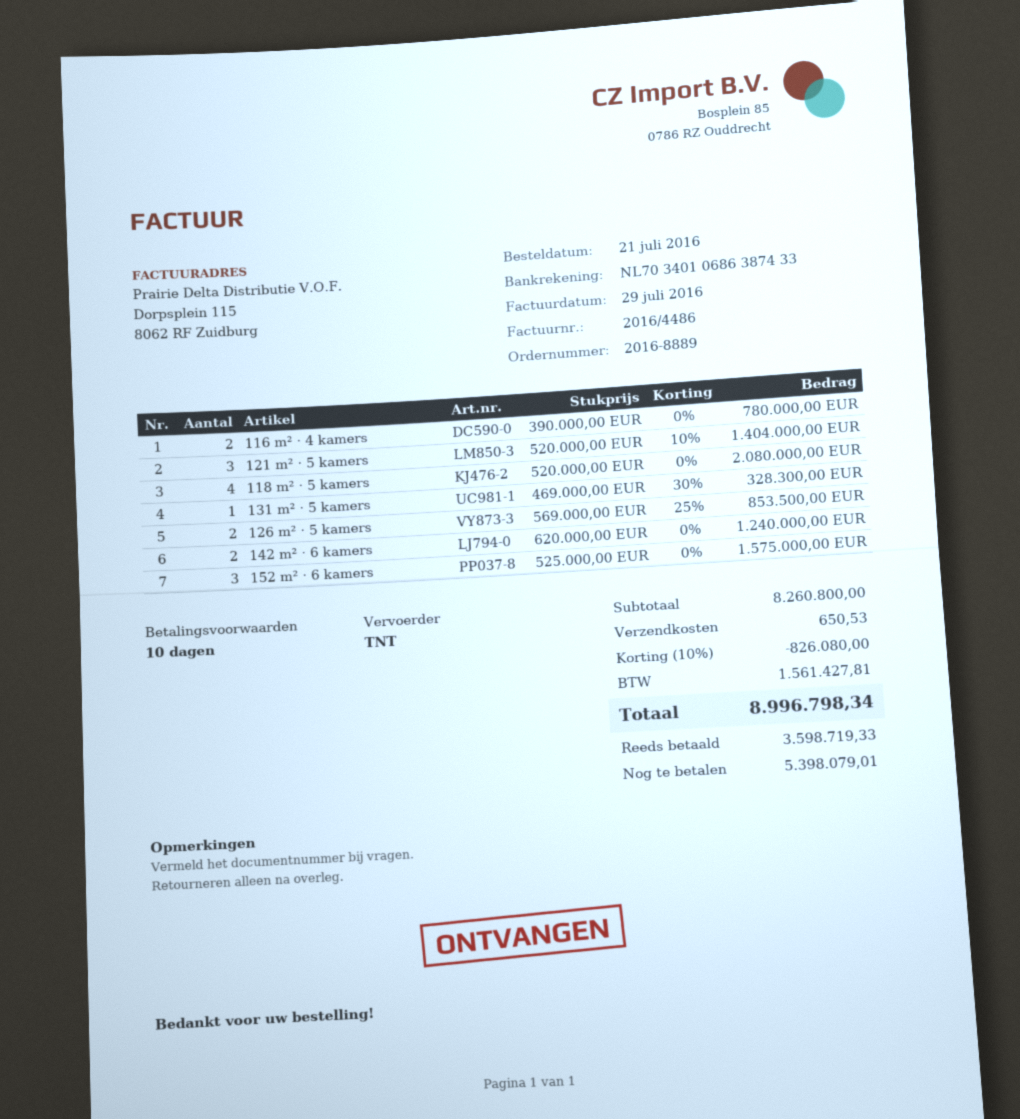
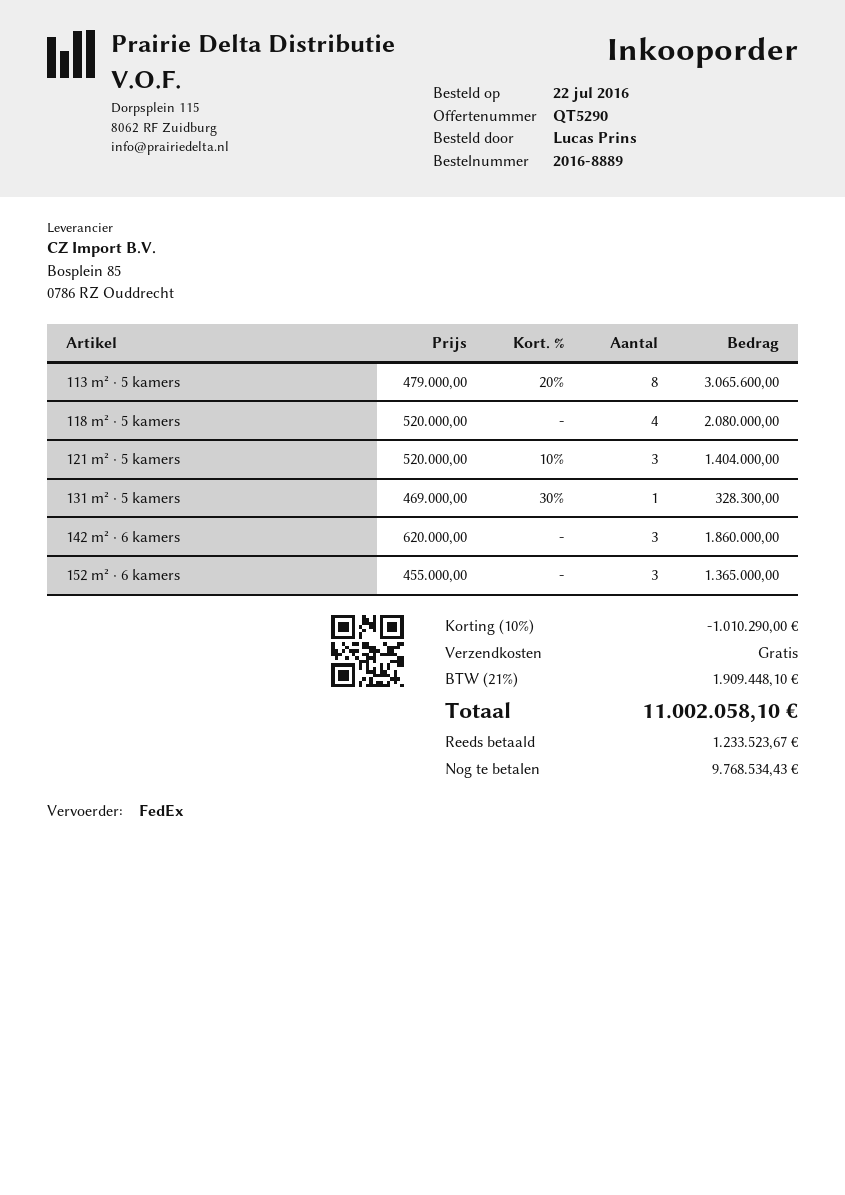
order date: 2016-07-21 -> 2016-07-22
shipping method: TNT -> FedEx
116 m² · 4 kamers: 2 x 390000.00 = 780000.00 -> none
126 m² · 5 kamers: 2 x 569000.00 - 25% = 853500.00 -> none
142 m² · 6 kamers: 2 x 620000.00 = 1240000.00 -> 3 x 620000.00 = 1860000.00
152 m² · 6 kamers: 3 x 525000.00 = 1575000.00 -> 3 x 455000.00 = 1365000.00
113 m² · 5 kamers: none -> 8 x 479000.00 - 20% = 3065600.00
discount: 10% = 826080.00 -> 10% = 1010290.00
shipping: 650.53 -> 0.00
tax: 1561427.81 -> 1909448.10
total: 8996798.34 -> 11002058.10
deposit: 3598719.33 -> 1233523.67
balance: 5398079.01 -> 9768534.43

